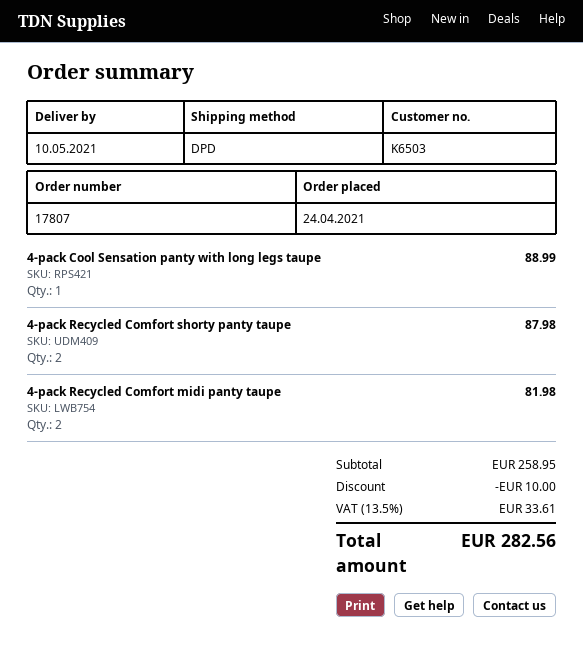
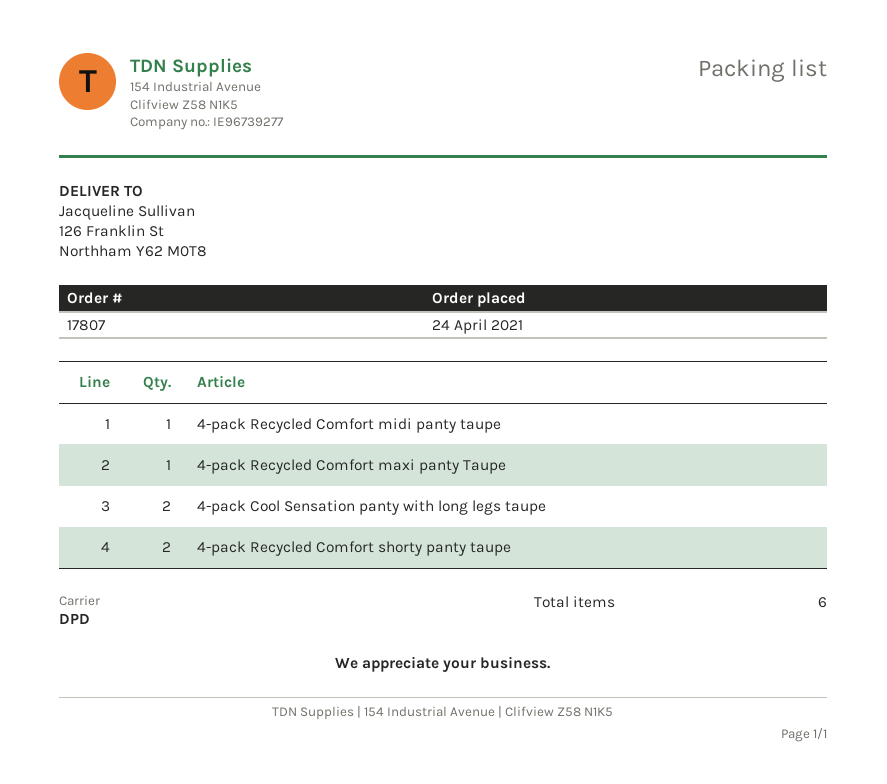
4-pack Cool Sensation panty with long legs taupe: 1 -> 2
4-pack Recycled Comfort midi panty taupe: 2 -> 1
4-pack Recycled Comfort maxi panty Taupe: none -> 1

